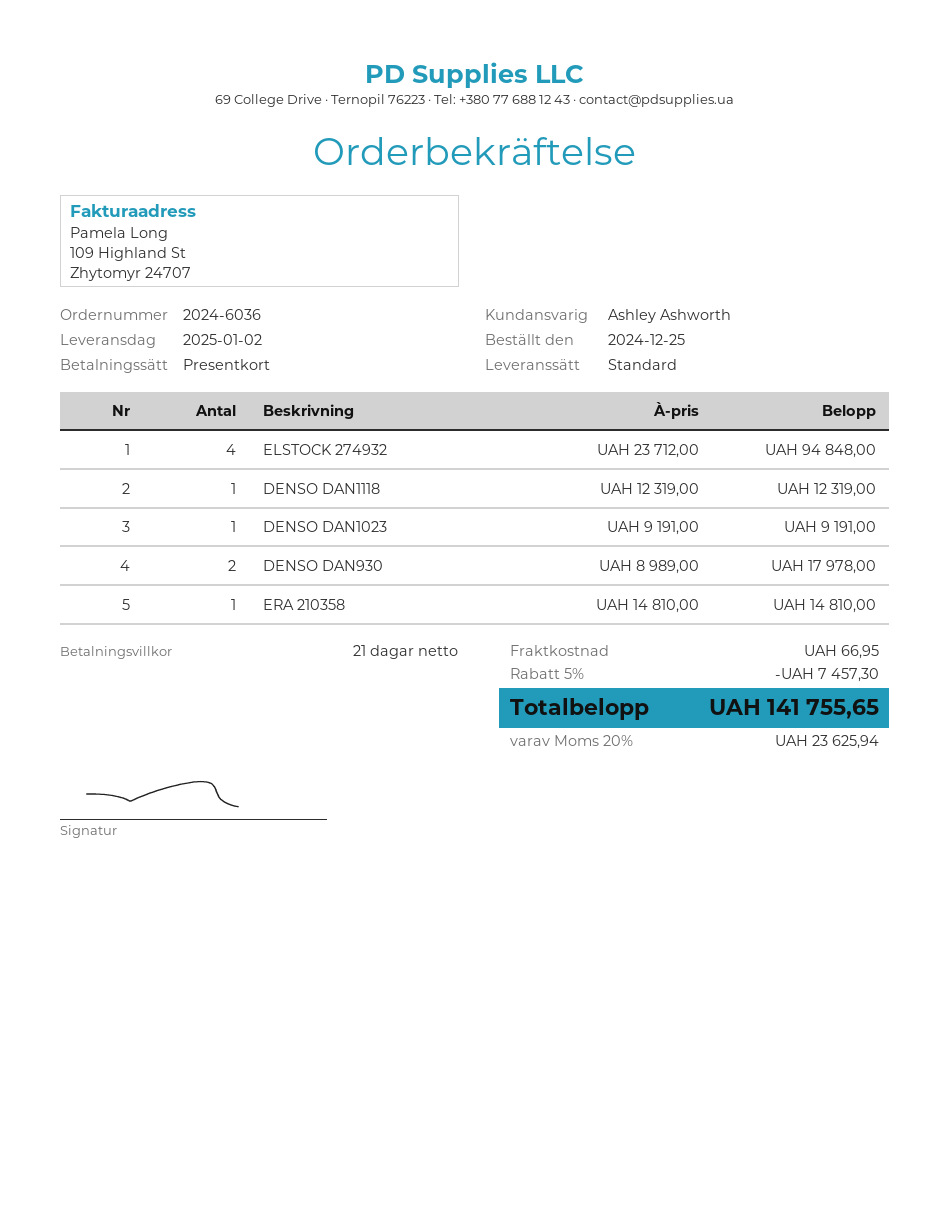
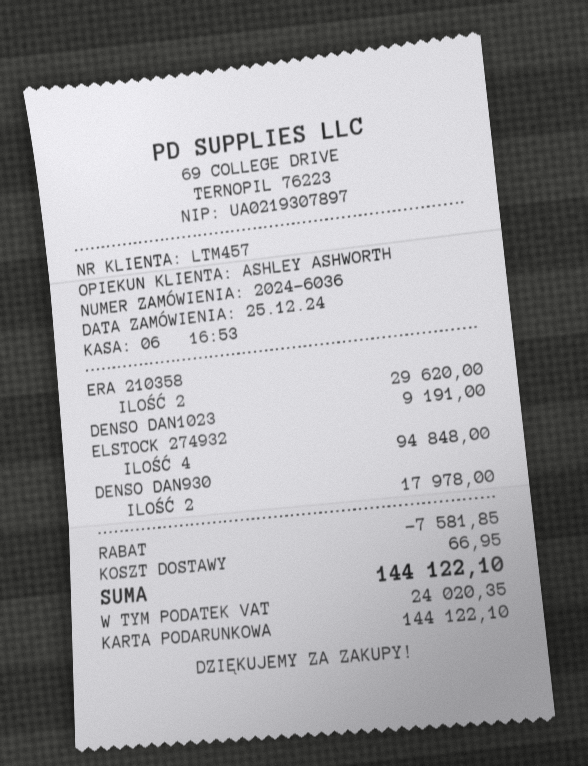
DENSO DAN1118: 1 for 12319.00 -> none
ERA 210358: 1 for 14810.00 -> 2 for 29620.00
discount: 7457.30 -> 7581.85
tax: 23625.94 -> 24020.35
total: 141755.65 -> 144122.10

